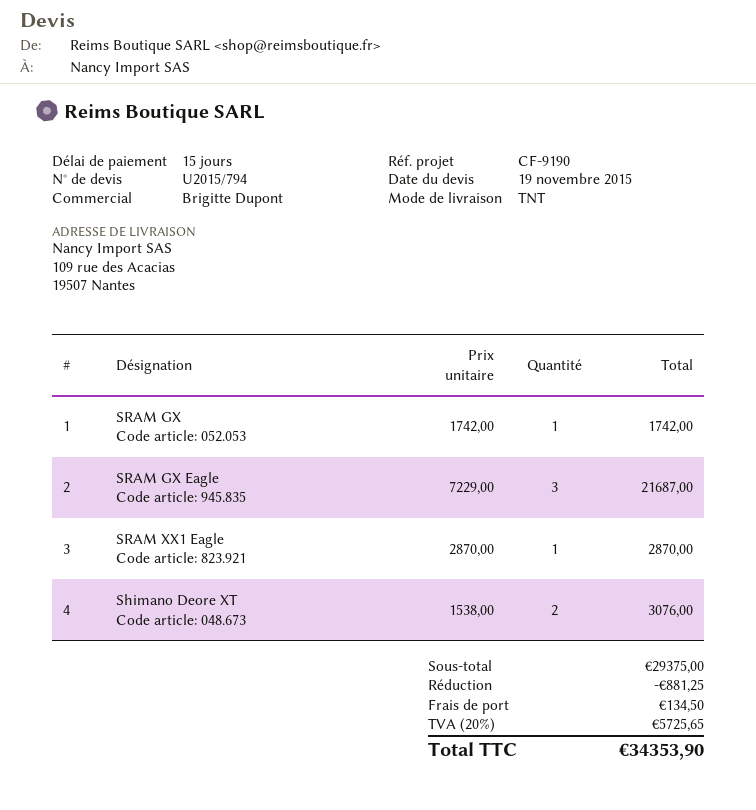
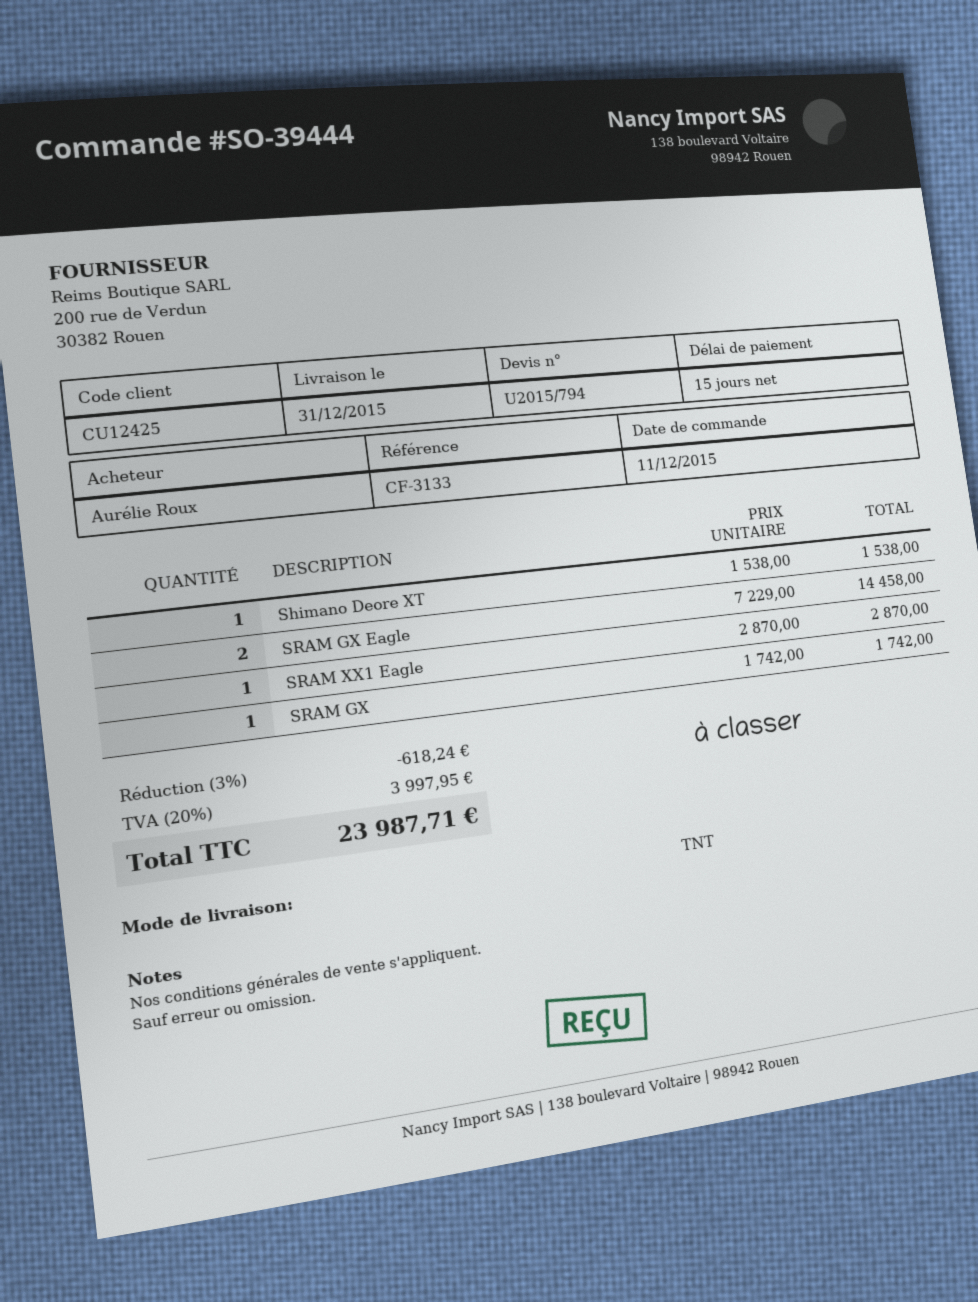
reference: CF-9190 -> CF-3133
SRAM GX Eagle: 3 x 7229.00 = 21687.00 -> 2 x 7229.00 = 14458.00
Shimano Deore XT: 2 x 1538.00 = 3076.00 -> 1 x 1538.00 = 1538.00
discount: 881.25 -> 618.24
shipping: 134.50 -> none
tax: 20% = 5725.65 -> 20% = 3997.95
total: 34353.90 -> 23987.71

